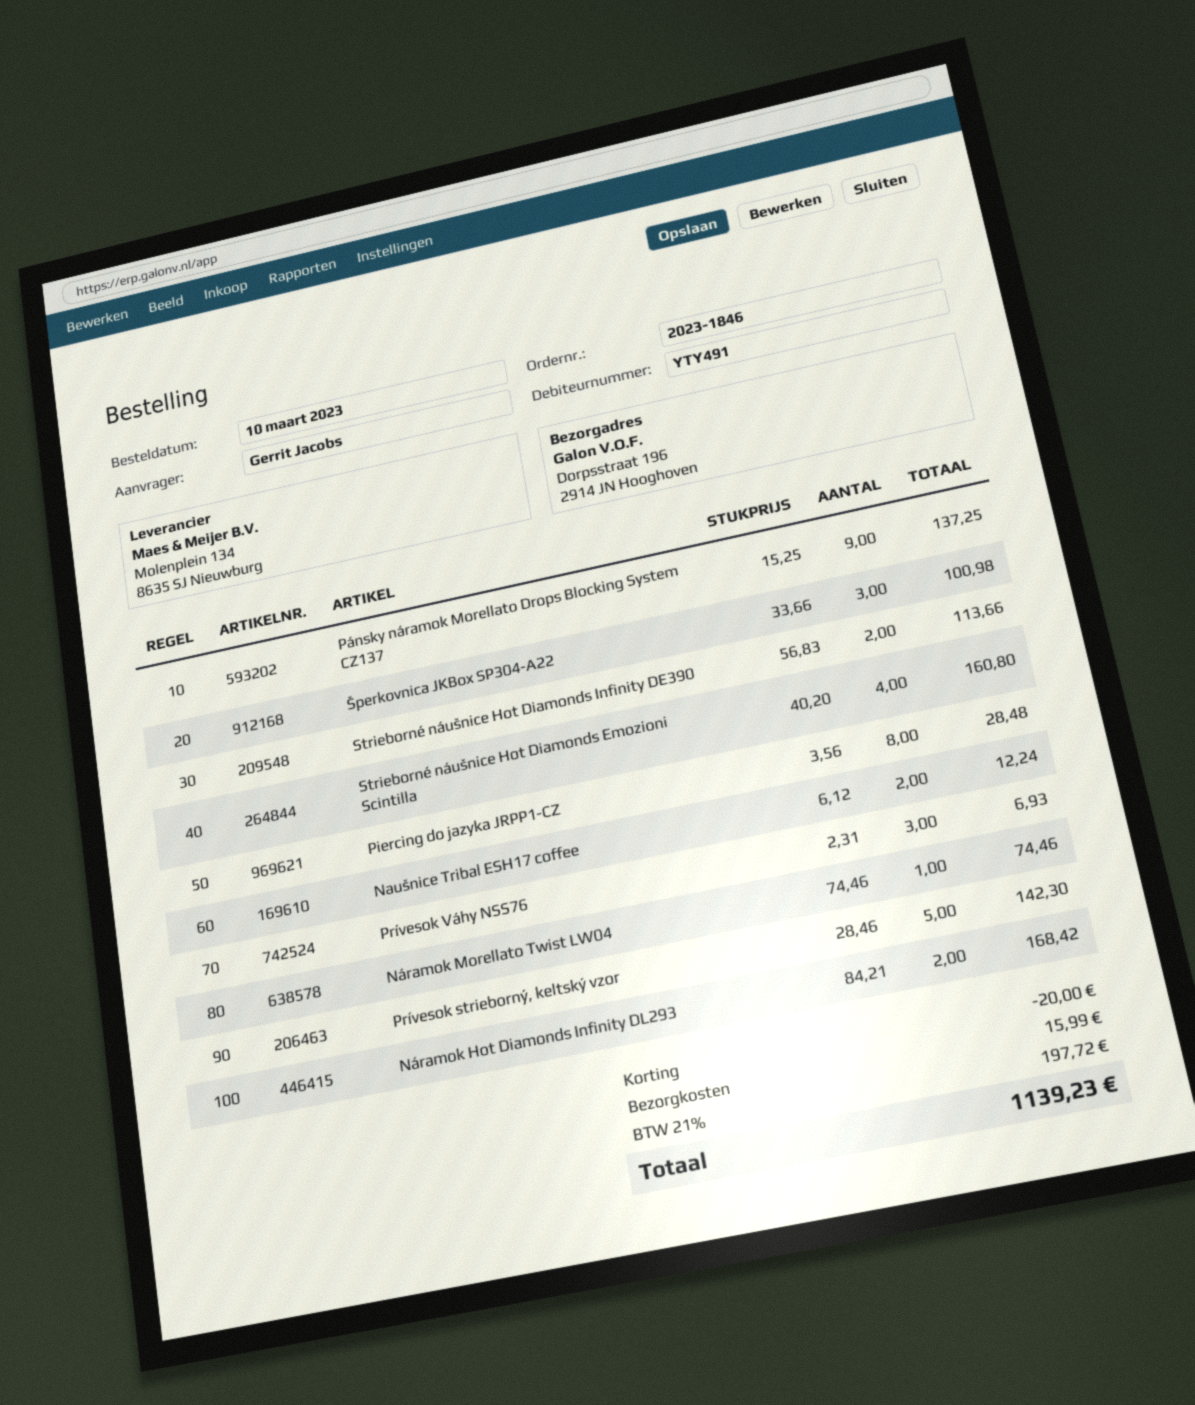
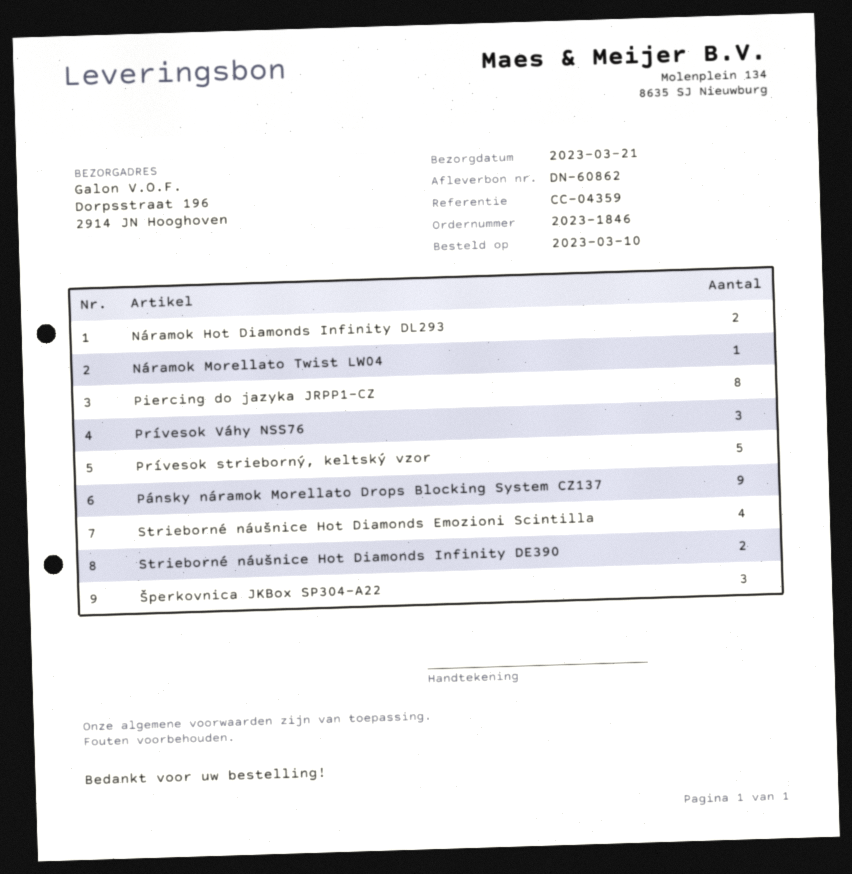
Naušnice Tribal ESH17 coffee: 2 -> none

